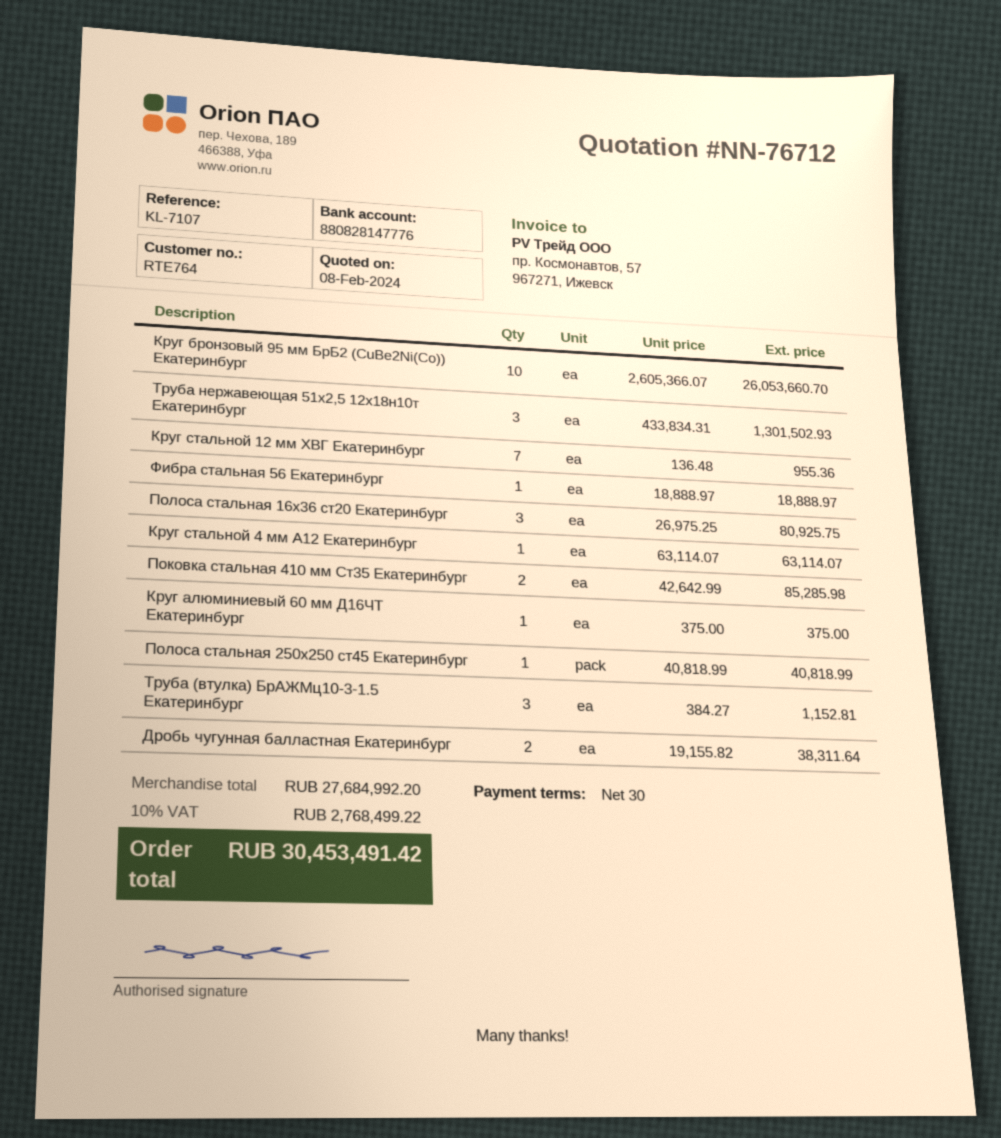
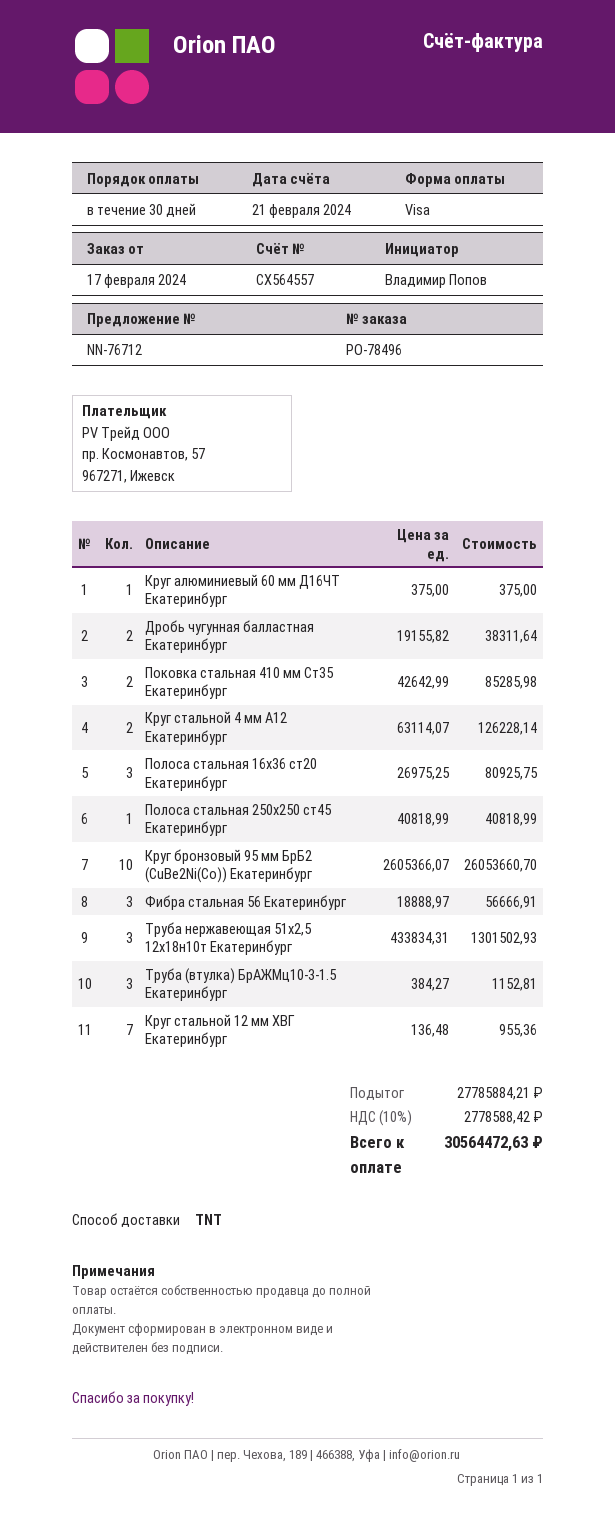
Фибра стальная 56 Екатеринбург: 1 x 18888.97 = 18888.97 -> 3 x 18888.97 = 56666.91
Круг стальной 4 мм А12 Екатеринбург: 1 x 63114.07 = 63114.07 -> 2 x 63114.07 = 126228.14
subtotal: 27684992.20 -> 27785884.21
tax: 10% = 2768499.22 -> 10% = 2778588.42
total: 30453491.42 -> 30564472.63

